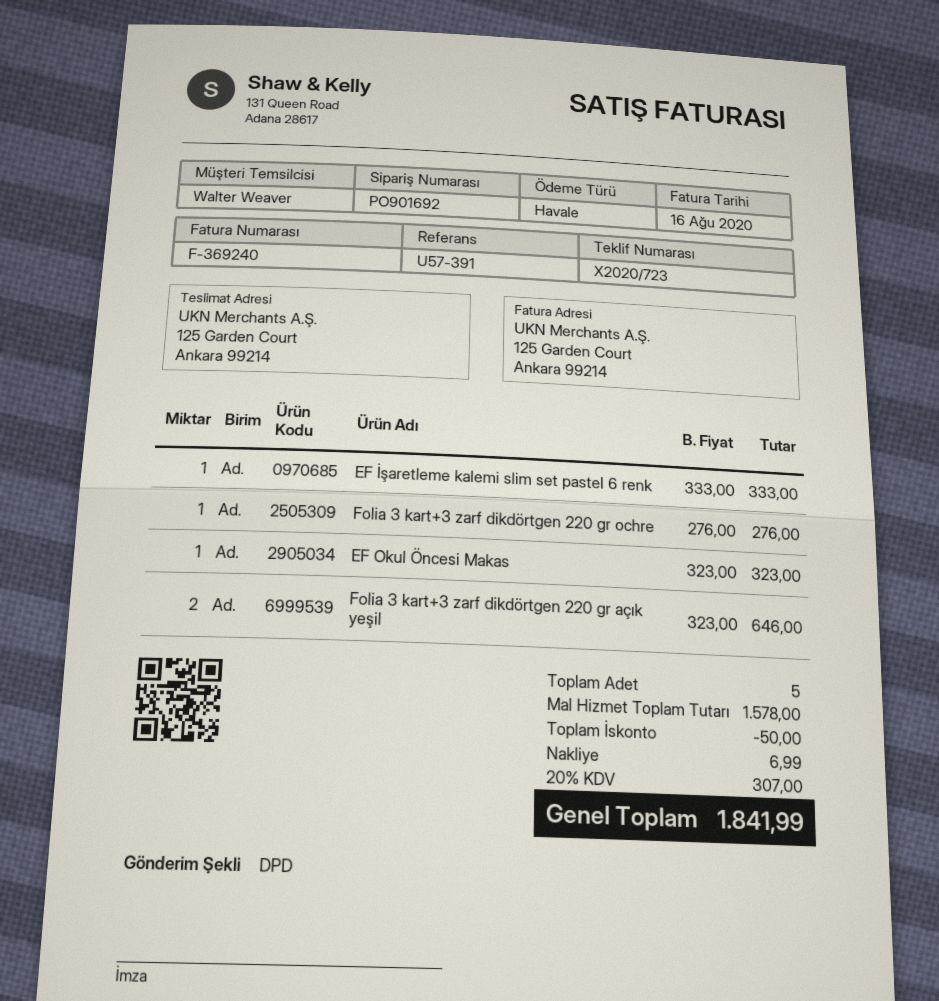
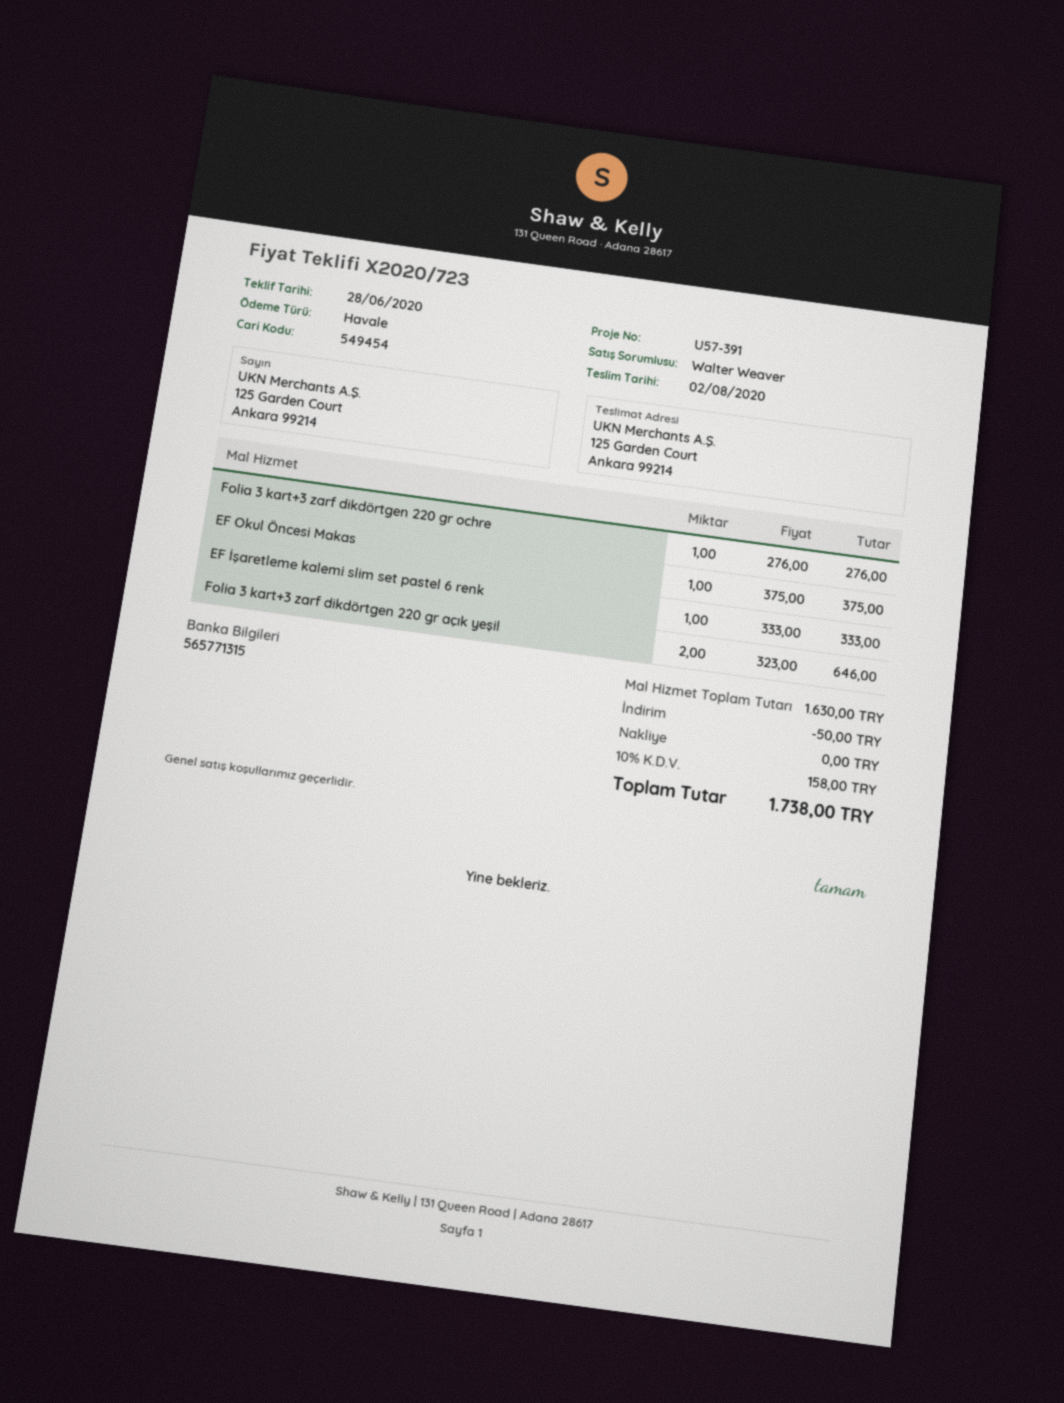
EF Okul Öncesi Makas: 1 x 323.00 = 323.00 -> 1 x 375.00 = 375.00
subtotal: 1578.00 -> 1630.00
shipping: 6.99 -> 0.00
tax: 20% = 307.00 -> 10% = 158.00
total: 1841.99 -> 1738.00

